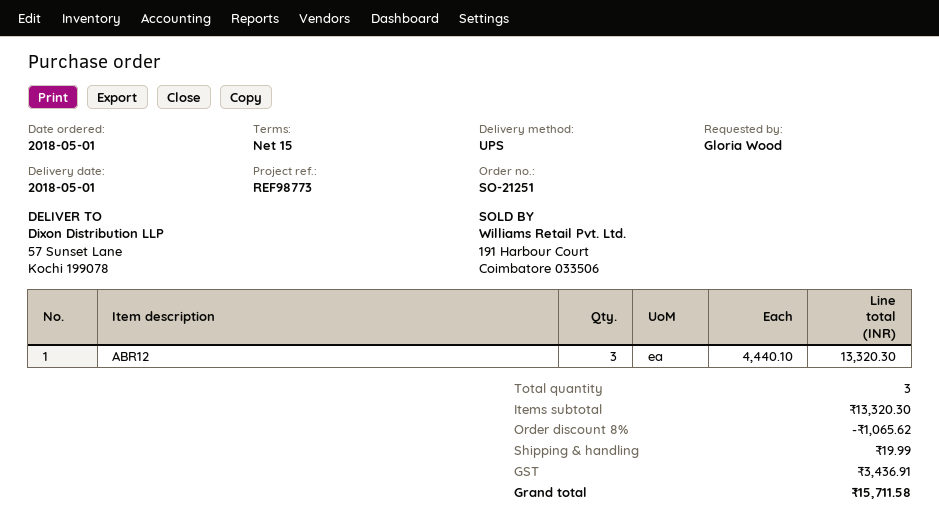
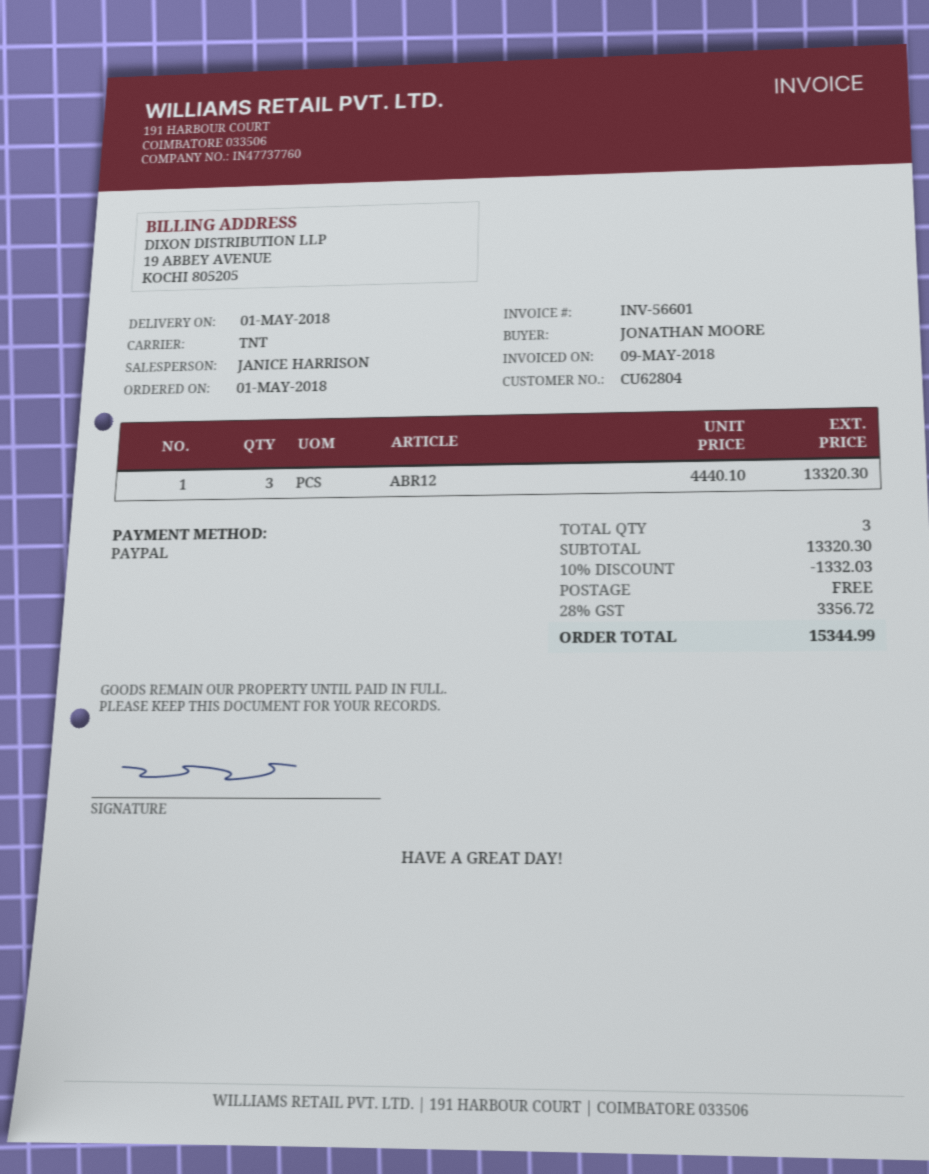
ordered by: Gloria Wood -> JONATHAN MOORE
shipping method: UPS -> TNT
discount: 8% = 1065.62 -> 10% = 1332.03
shipping: 19.99 -> 0.00
tax: 3436.91 -> 3356.72
total: 15711.58 -> 15344.99

